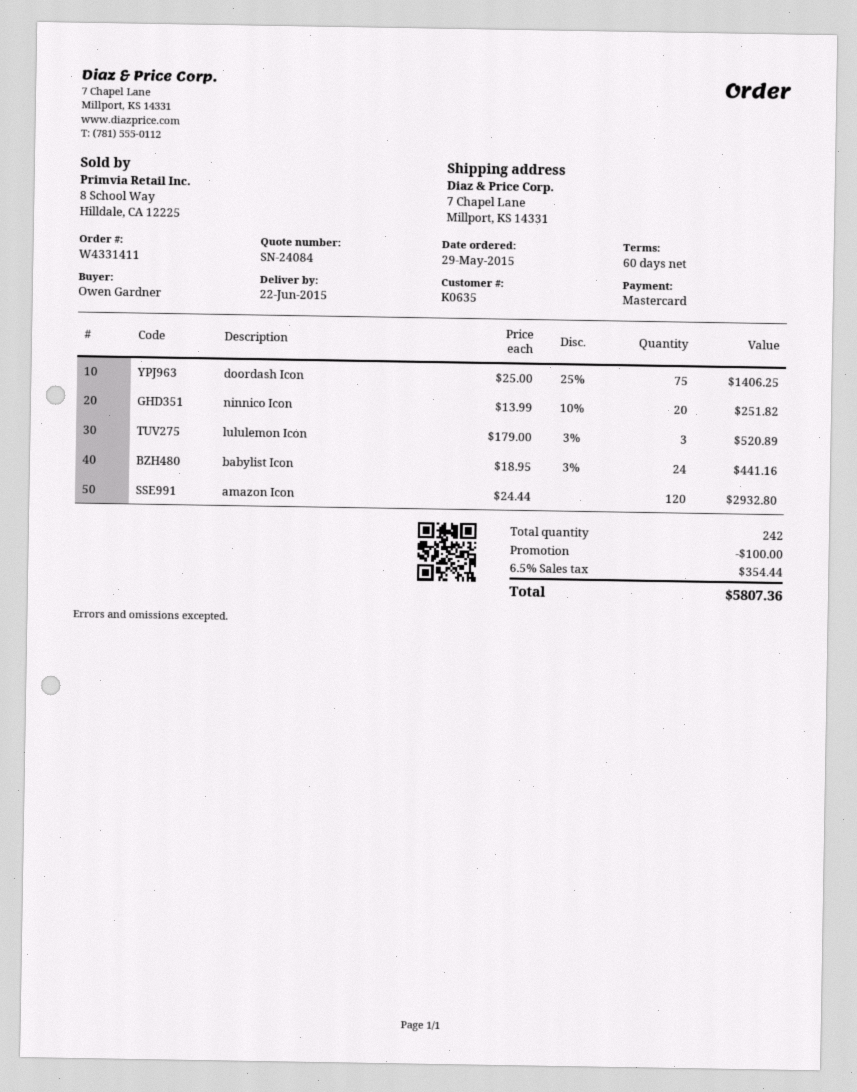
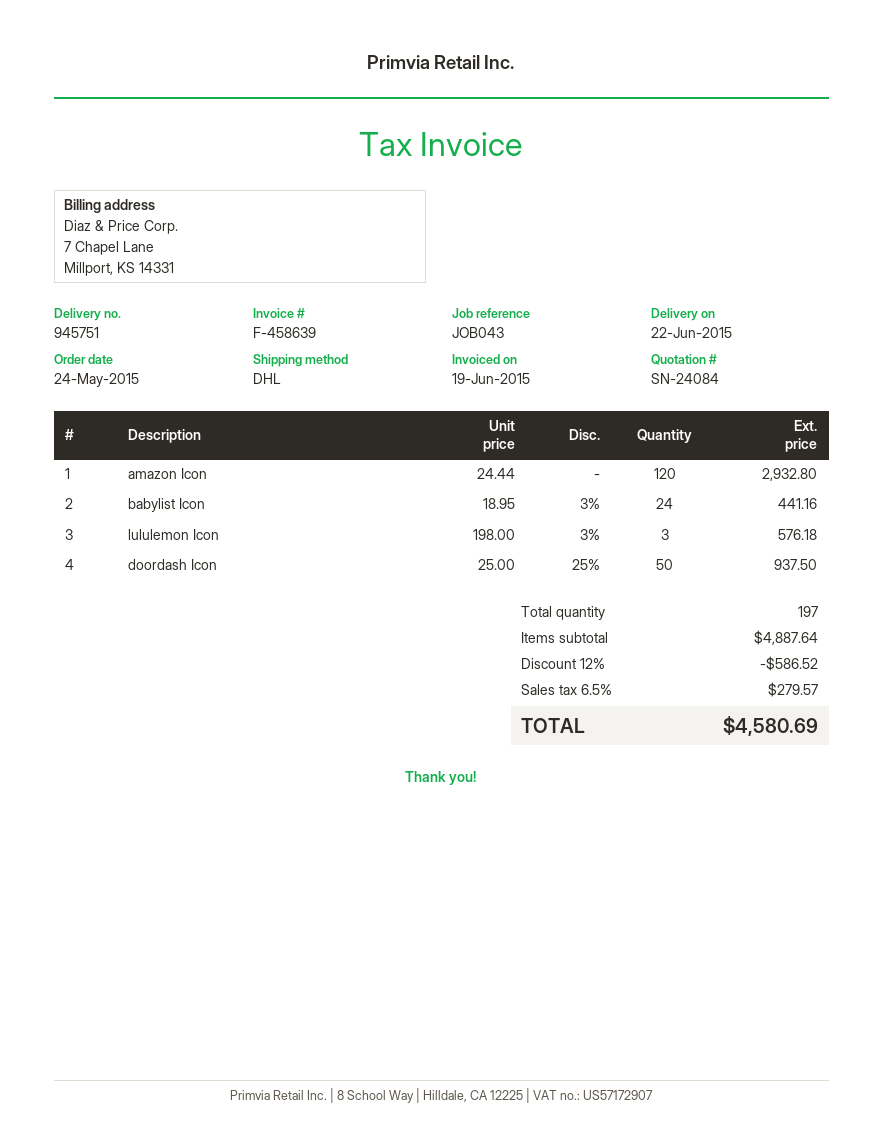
order date: 2015-05-29 -> 2015-05-24
doordash Icon: 75 x 25.00 - 25% = 1406.25 -> 50 x 25.00 - 25% = 937.50
ninnico Icon: 20 x 13.99 - 10% = 251.82 -> none
lululemon Icon: 3 x 179.00 - 3% = 520.89 -> 3 x 198.00 - 3% = 576.18
total quantity: 242 -> 197
discount: 100.00 -> 586.52
tax: 6.5% = 354.44 -> 6.5% = 279.57
total: 5807.36 -> 4580.69

